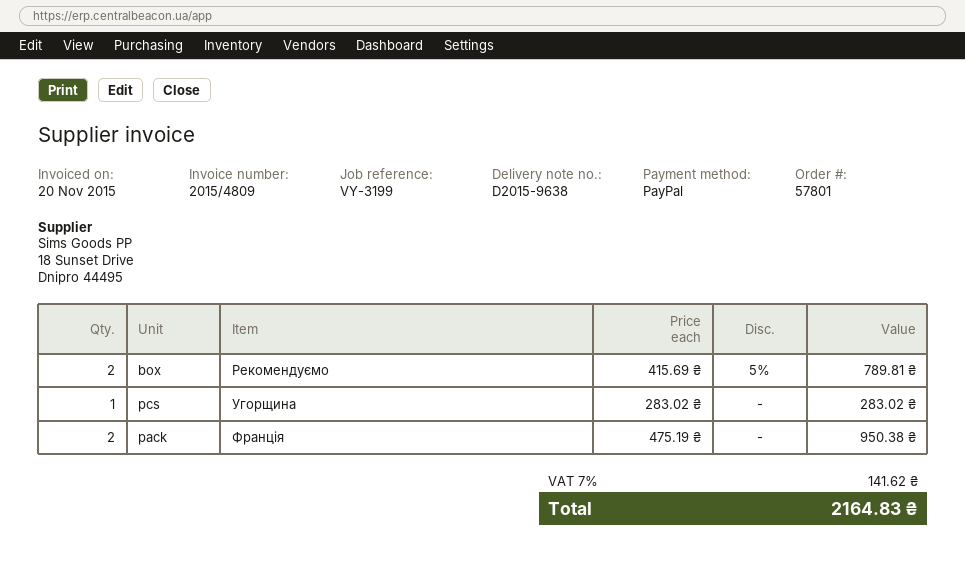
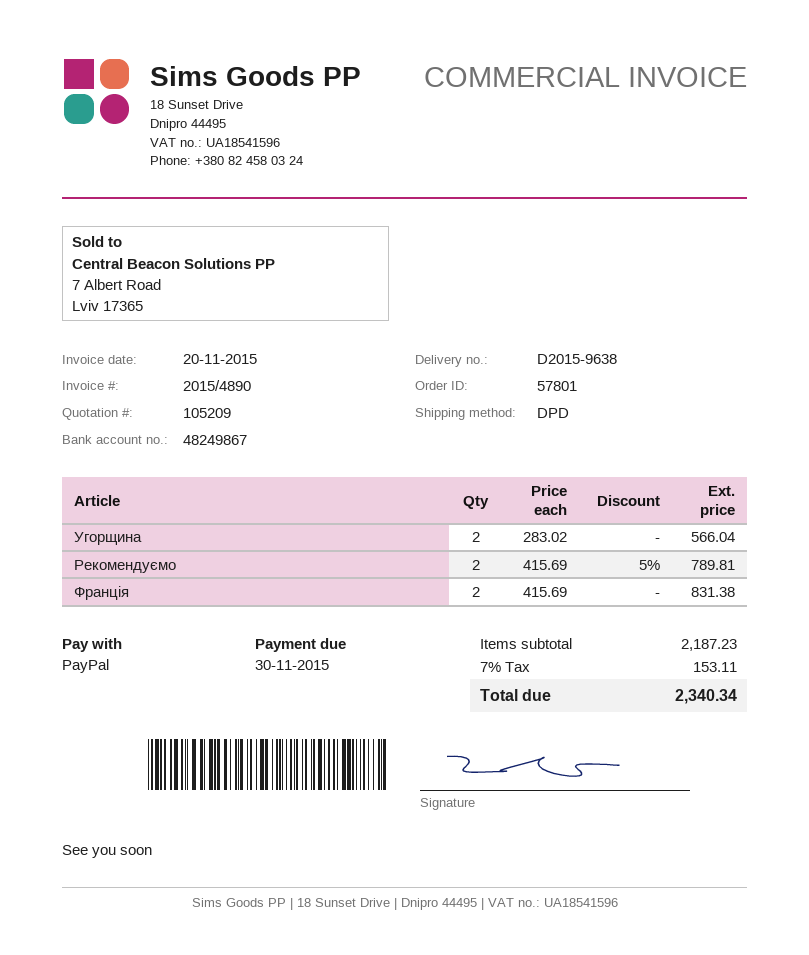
invoice number: 2015/4809 -> 2015/4890
Угорщина: 1 x 283.02 = 283.02 -> 2 x 283.02 = 566.04
Франція: 2 x 475.19 = 950.38 -> 2 x 415.69 = 831.38
tax: 7% = 141.62 -> 7% = 153.11
total: 2164.83 -> 2340.34

